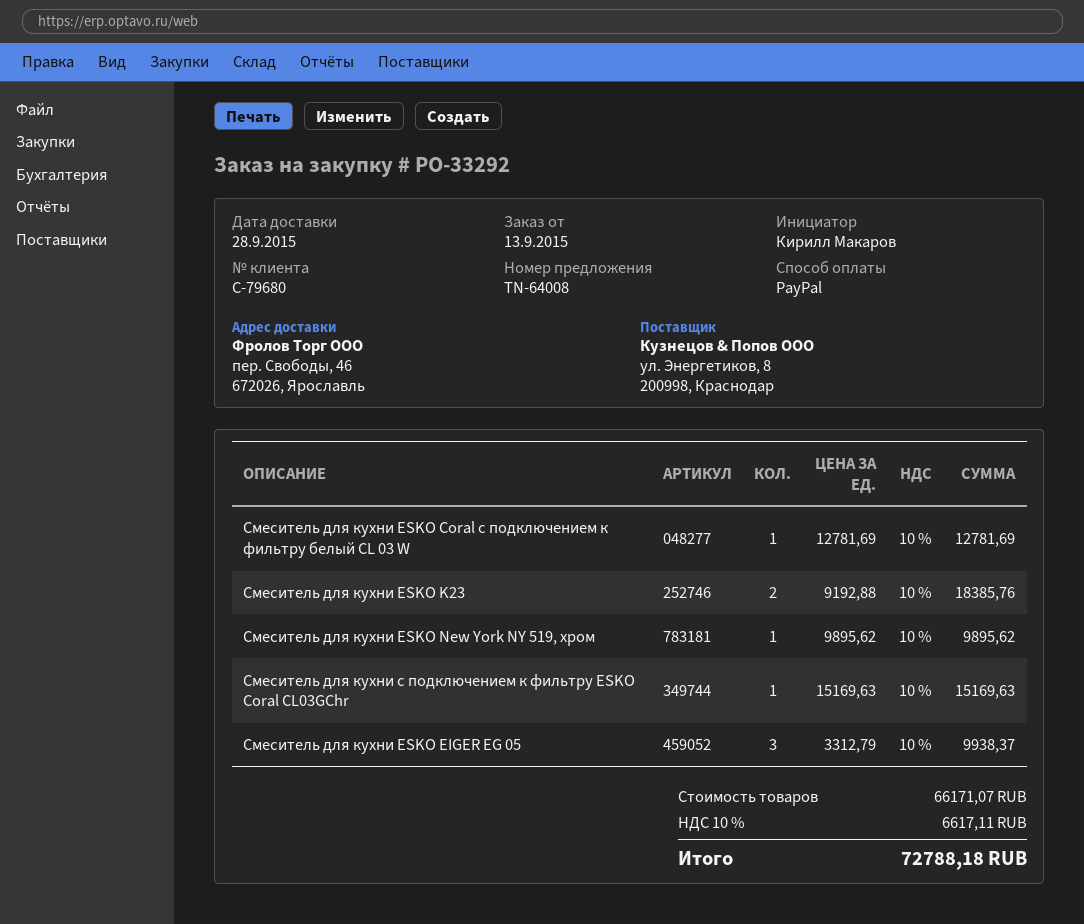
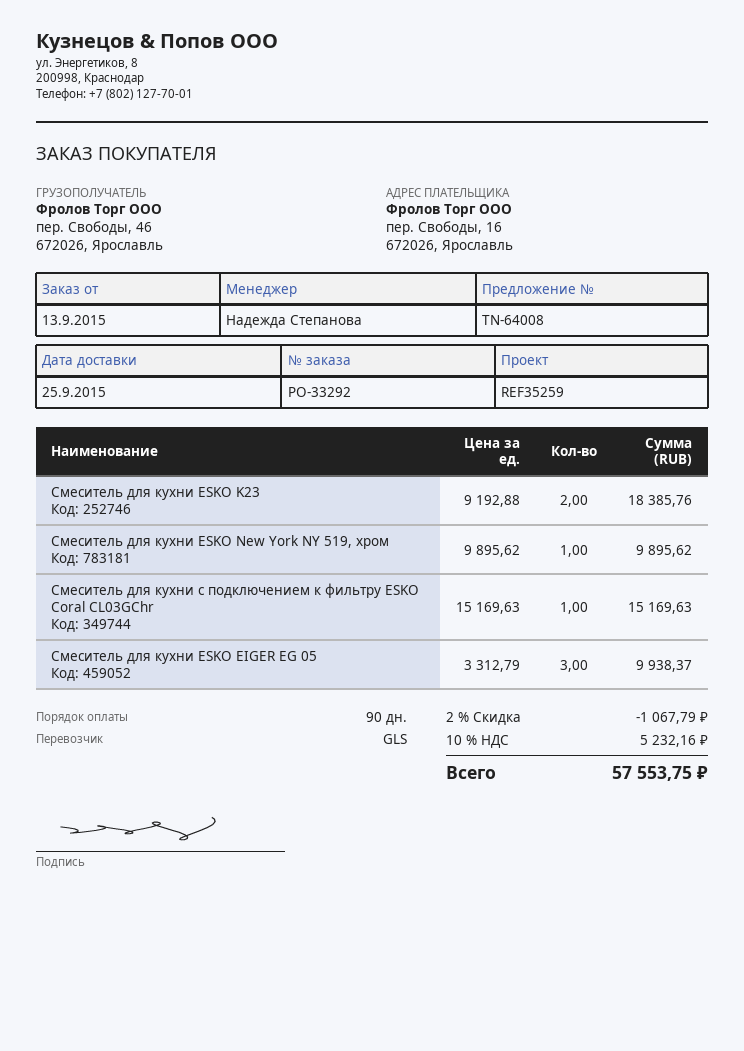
delivery date: 2015-09-28 -> 2015-09-25
Смеситель для кухни ESKO Coral с подключением к фильтру белый CL 03 W: 1 x 12781.69 = 12781.69 -> none
discount: none -> 2% = 1067.79
tax: 10% = 6617.11 -> 10% = 5232.16
total: 72788.18 -> 57553.75

